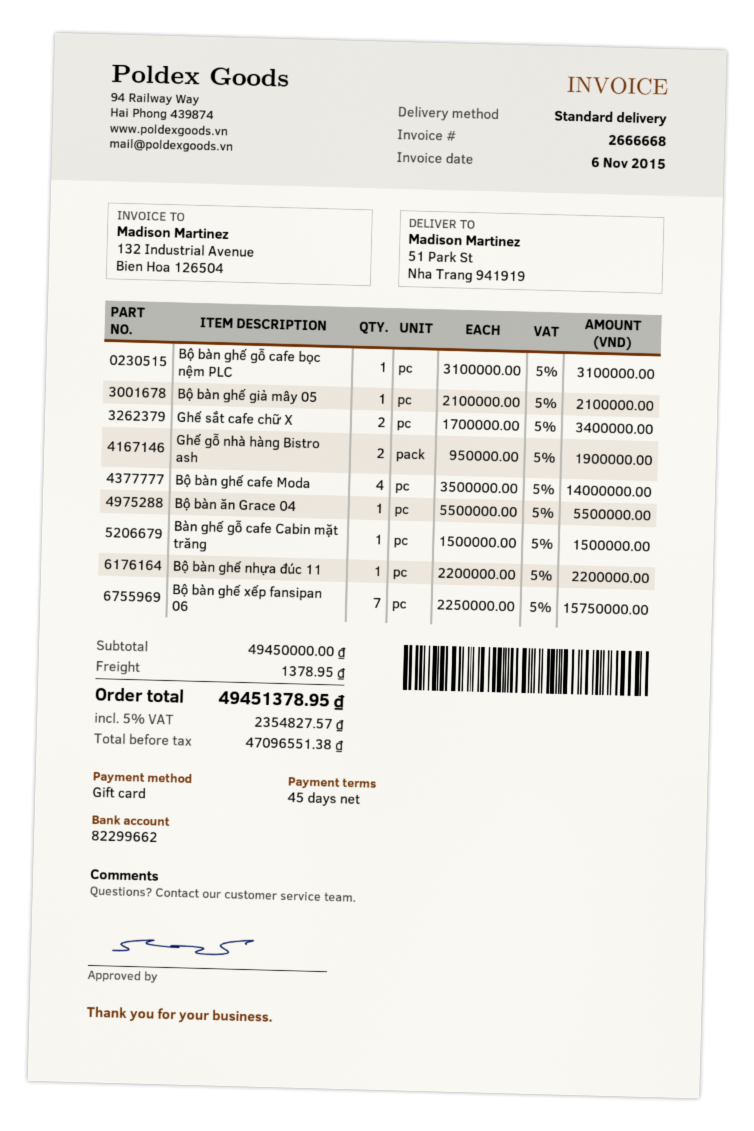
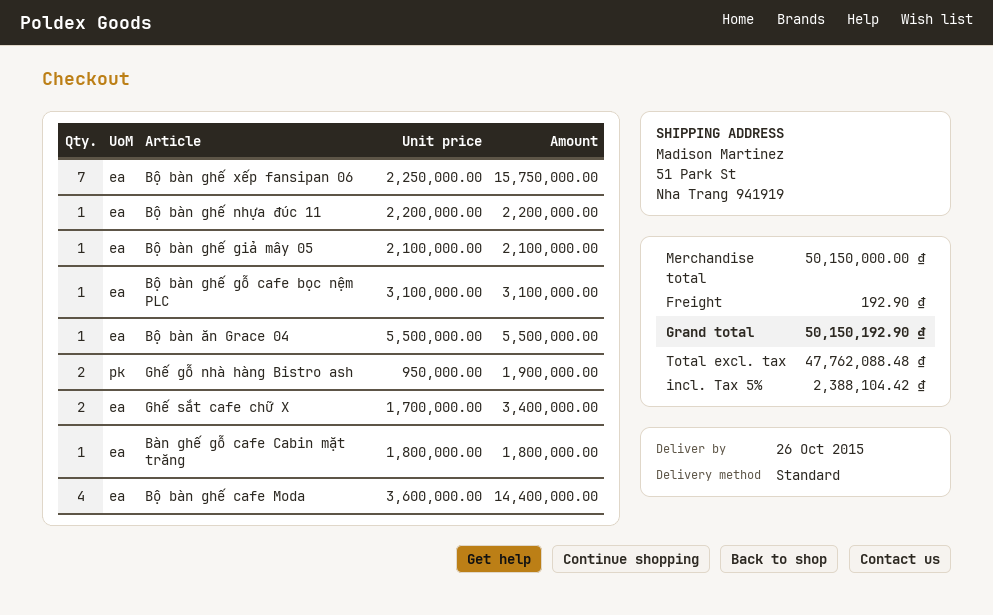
Bộ bàn ghế cafe Moda: 4 x 3500000.00 = 14000000.00 -> 4 x 3600000.00 = 14400000.00
Bàn ghế gỗ cafe Cabin mặt trăng: 1 x 1500000.00 = 1500000.00 -> 1 x 1800000.00 = 1800000.00
subtotal: 49450000.00 -> 50150000.00
shipping: 1378.95 -> 192.90
net: 47096551.38 -> 47762088.48
tax: 5% = 2354827.57 -> 5% = 2388104.42
total: 49451378.95 -> 50150192.90

